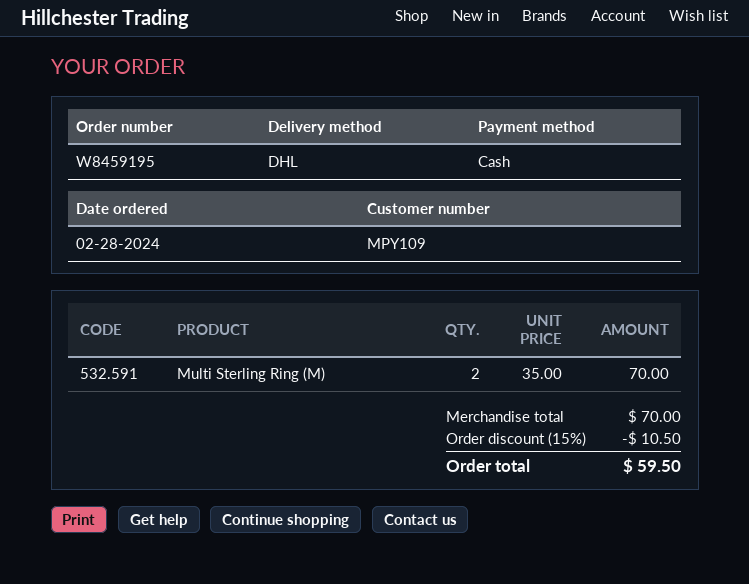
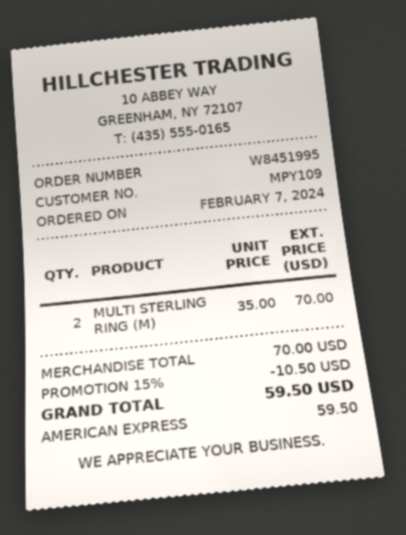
order number: W8459195 -> W8451995
order date: 2024-02-28 -> 2024-02-07
payment method: cash -> American Express

